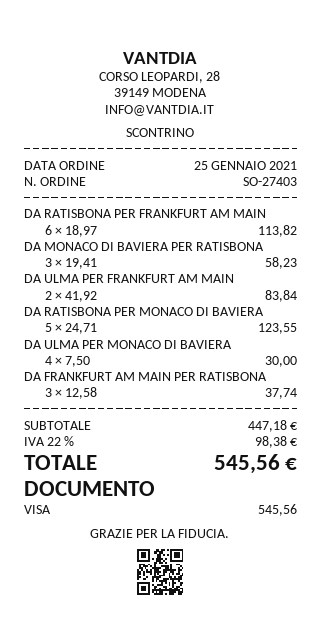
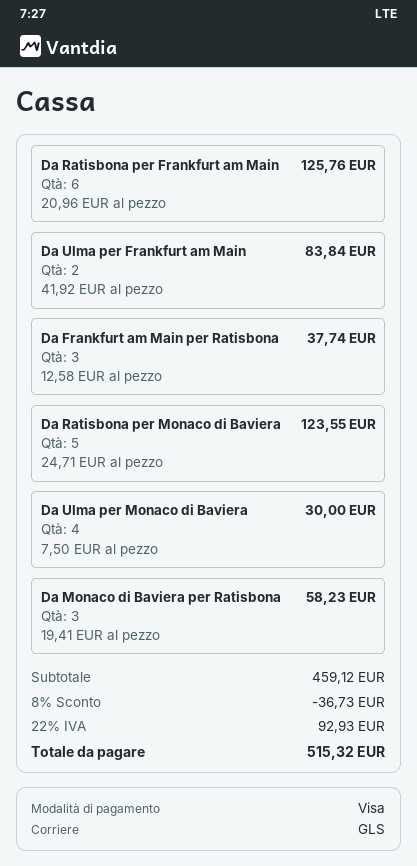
DA RATISBONA PER FRANKFURT AM MAIN: 6 x 18.97 = 113.82 -> 6 x 20.96 = 125.76
subtotal: 447.18 -> 459.12
discount: none -> 8% = 36.73
tax: 22% = 98.38 -> 22% = 92.93
total: 545.56 -> 515.32

